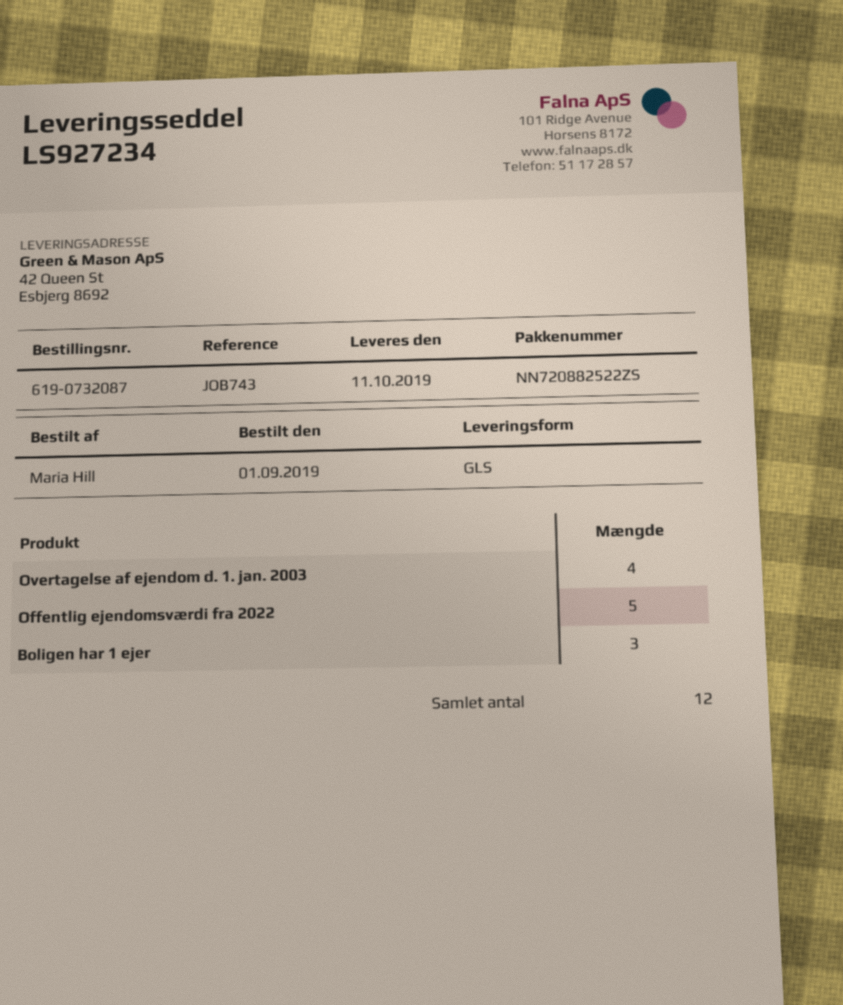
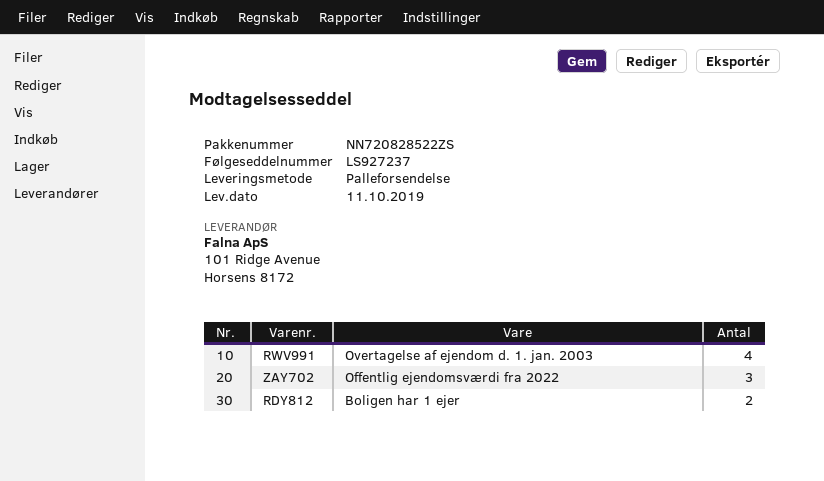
delivery note number: LS927234 -> LS927237
shipping method: GLS -> pallet freight
tracking number: NN720882522ZS -> NN720828522ZS
Offentlig ejendomsværdi fra 2022: 5 -> 3
Boligen har 1 ejer: 3 -> 2

